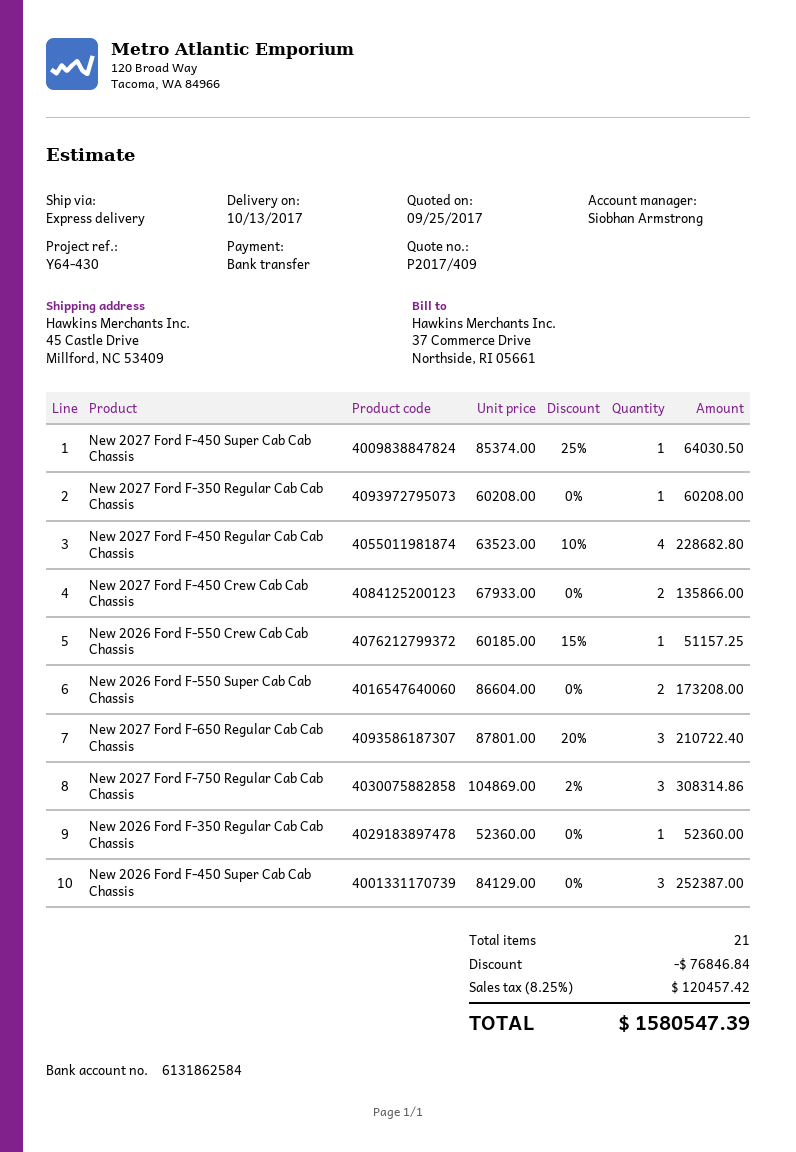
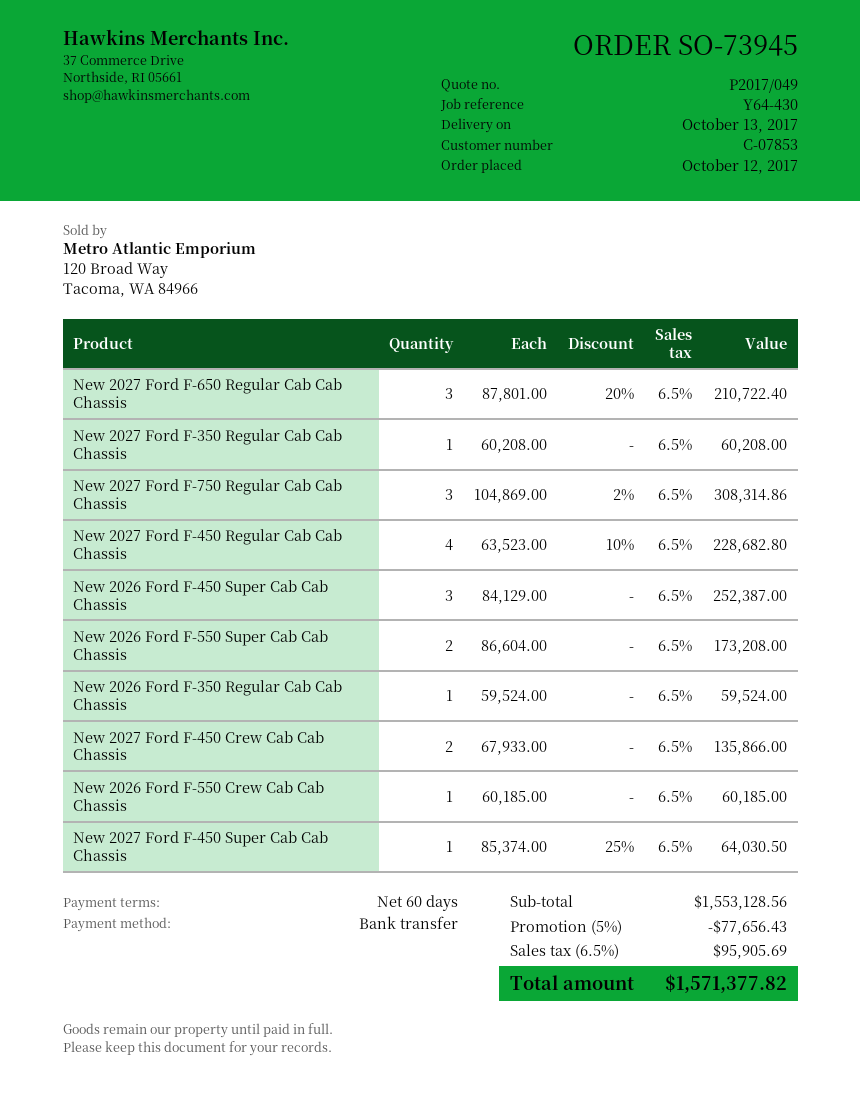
quote number: P2017/409 -> P2017/049
New 2026 Ford F-550 Crew Cab Cab Chassis: 1 x 60185.00 - 15% = 51157.25 -> 1 x 60185.00 = 60185.00
New 2026 Ford F-350 Regular Cab Cab Chassis: 1 x 52360.00 = 52360.00 -> 1 x 59524.00 = 59524.00
discount: 76846.84 -> 77656.43
tax: 8.25% = 120457.42 -> 6.5% = 95905.69
total: 1580547.39 -> 1571377.82

